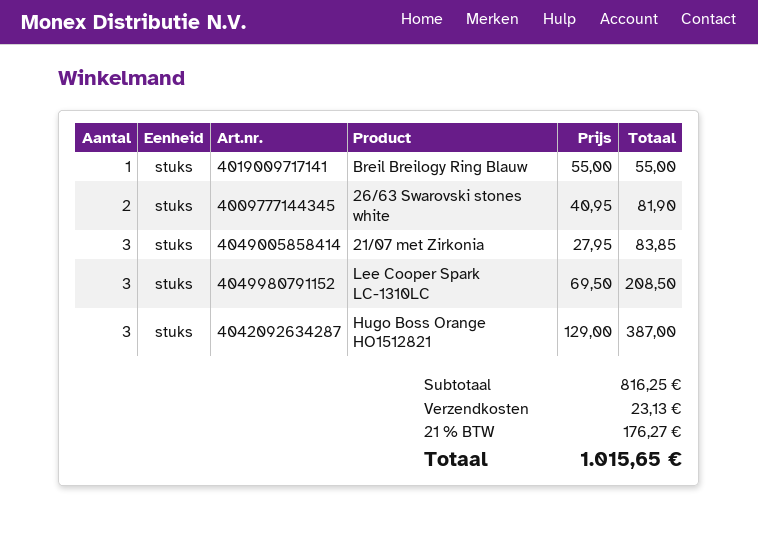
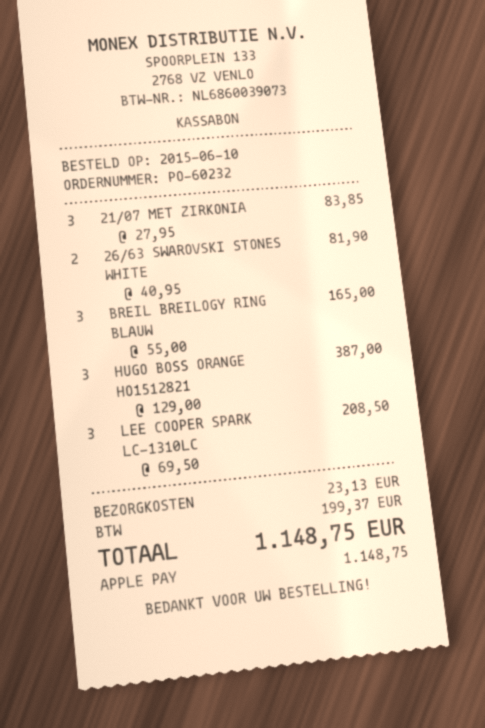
Breil Breilogy Ring Blauw: 1 x 55.00 = 55.00 -> 3 x 55.00 = 165.00
tax: 176.27 -> 199.37
total: 1015.65 -> 1148.75

